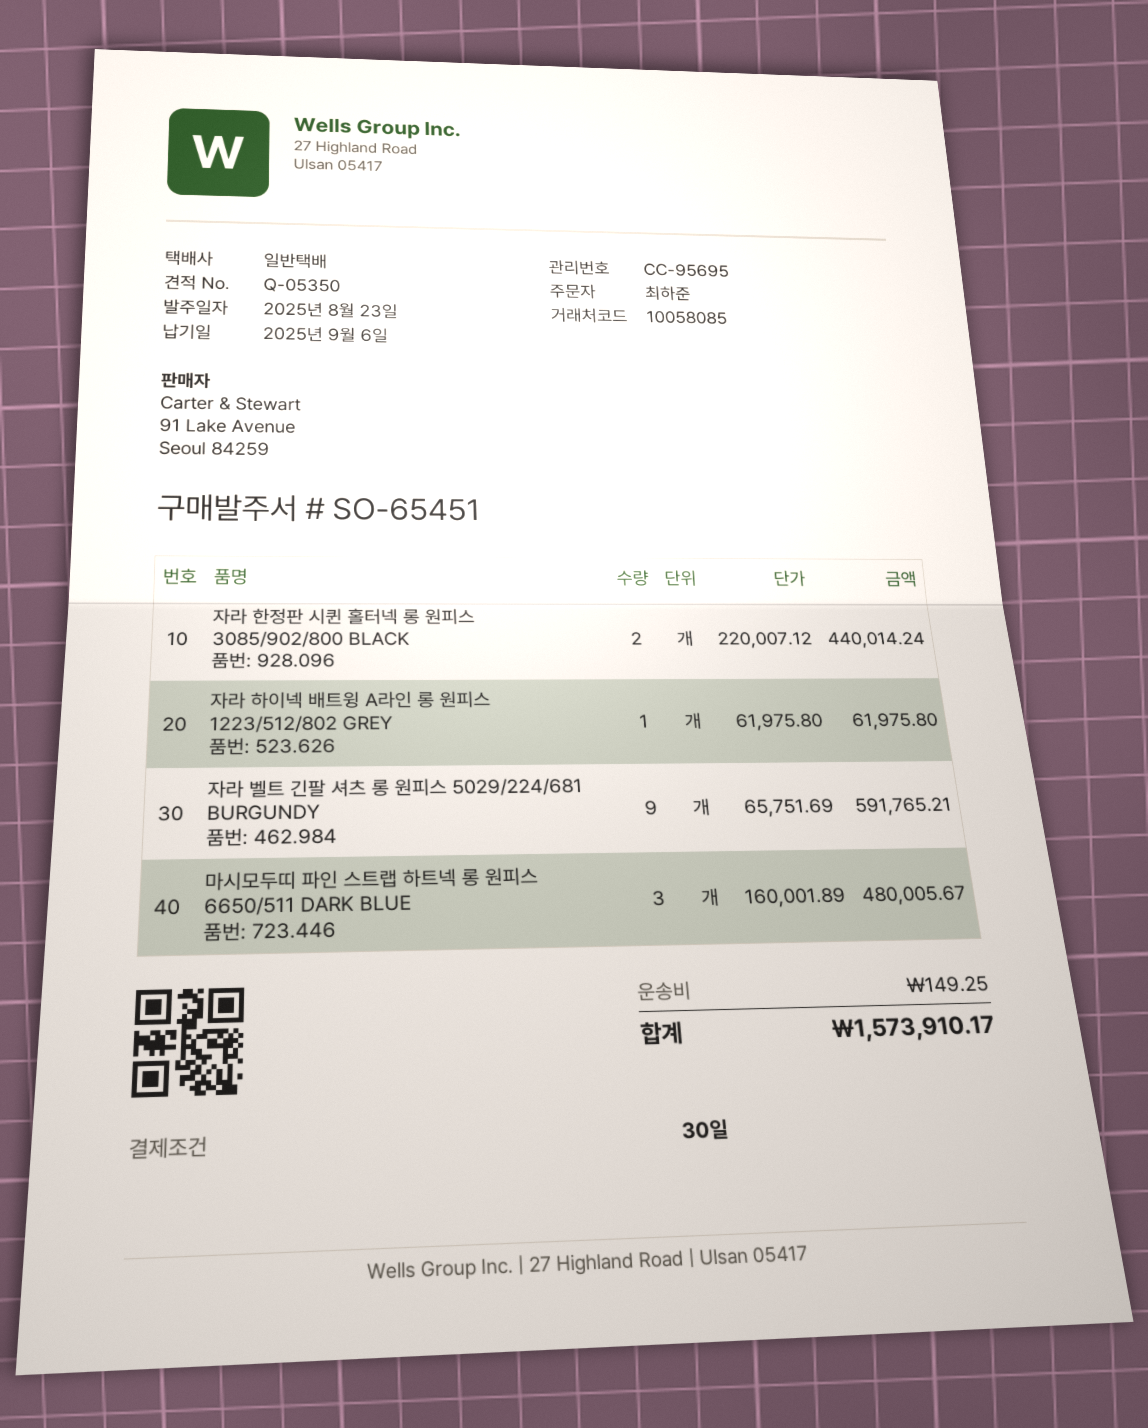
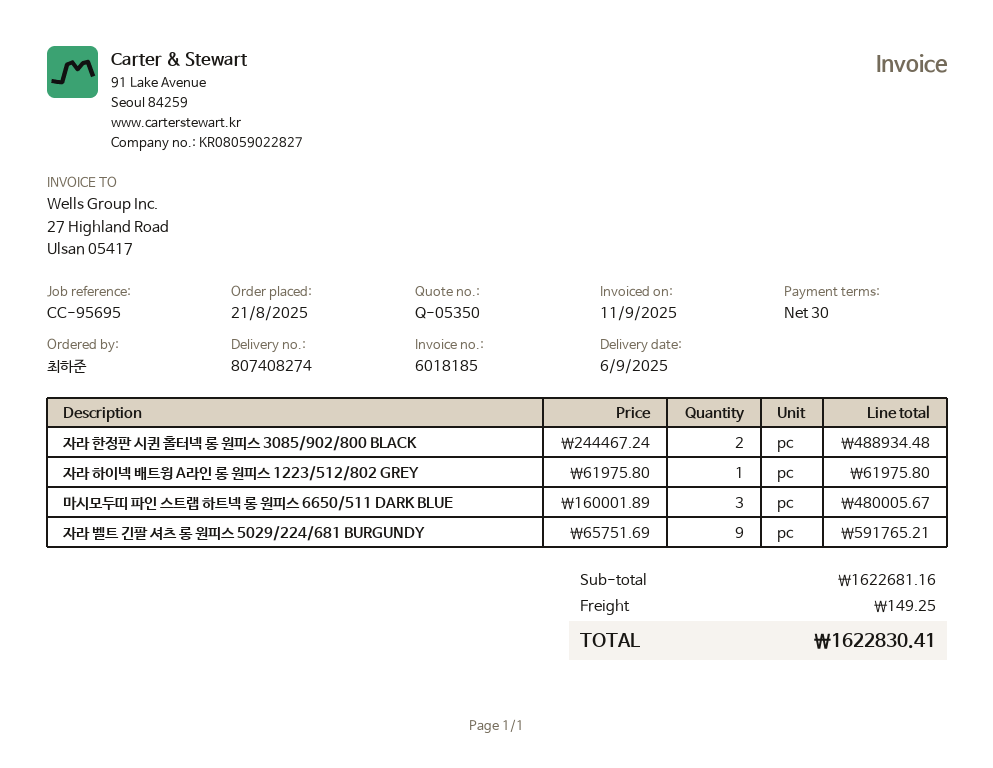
order date: 2025-08-23 -> 2025-08-21
자라 한정판 시퀸 홀터넥 롱 원피스 3085/902/800 BLACK: 2 x 220007.12 = 440014.24 -> 2 x 244467.24 = 488934.48
total: 1573910.17 -> 1622830.41

